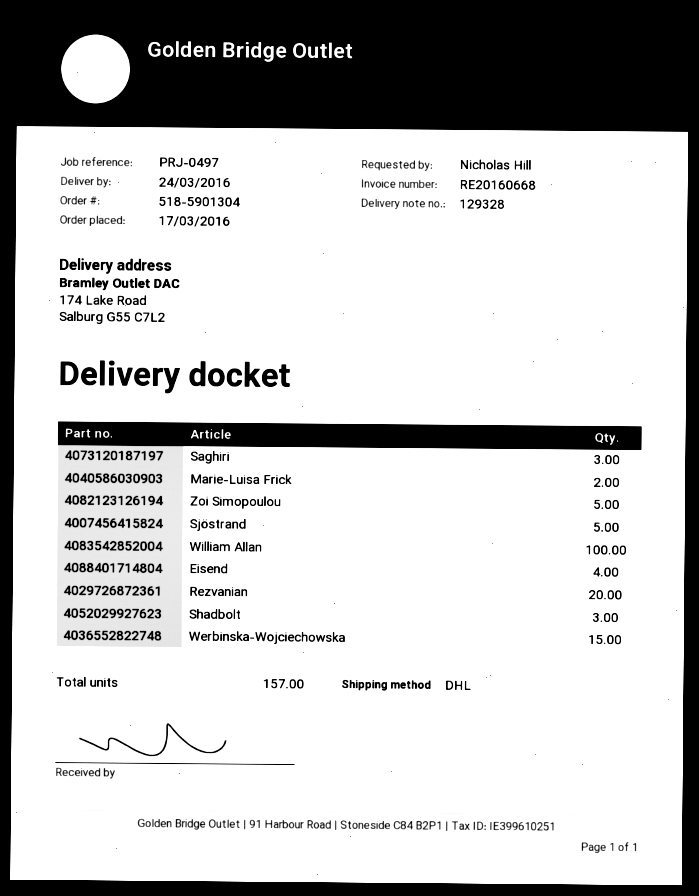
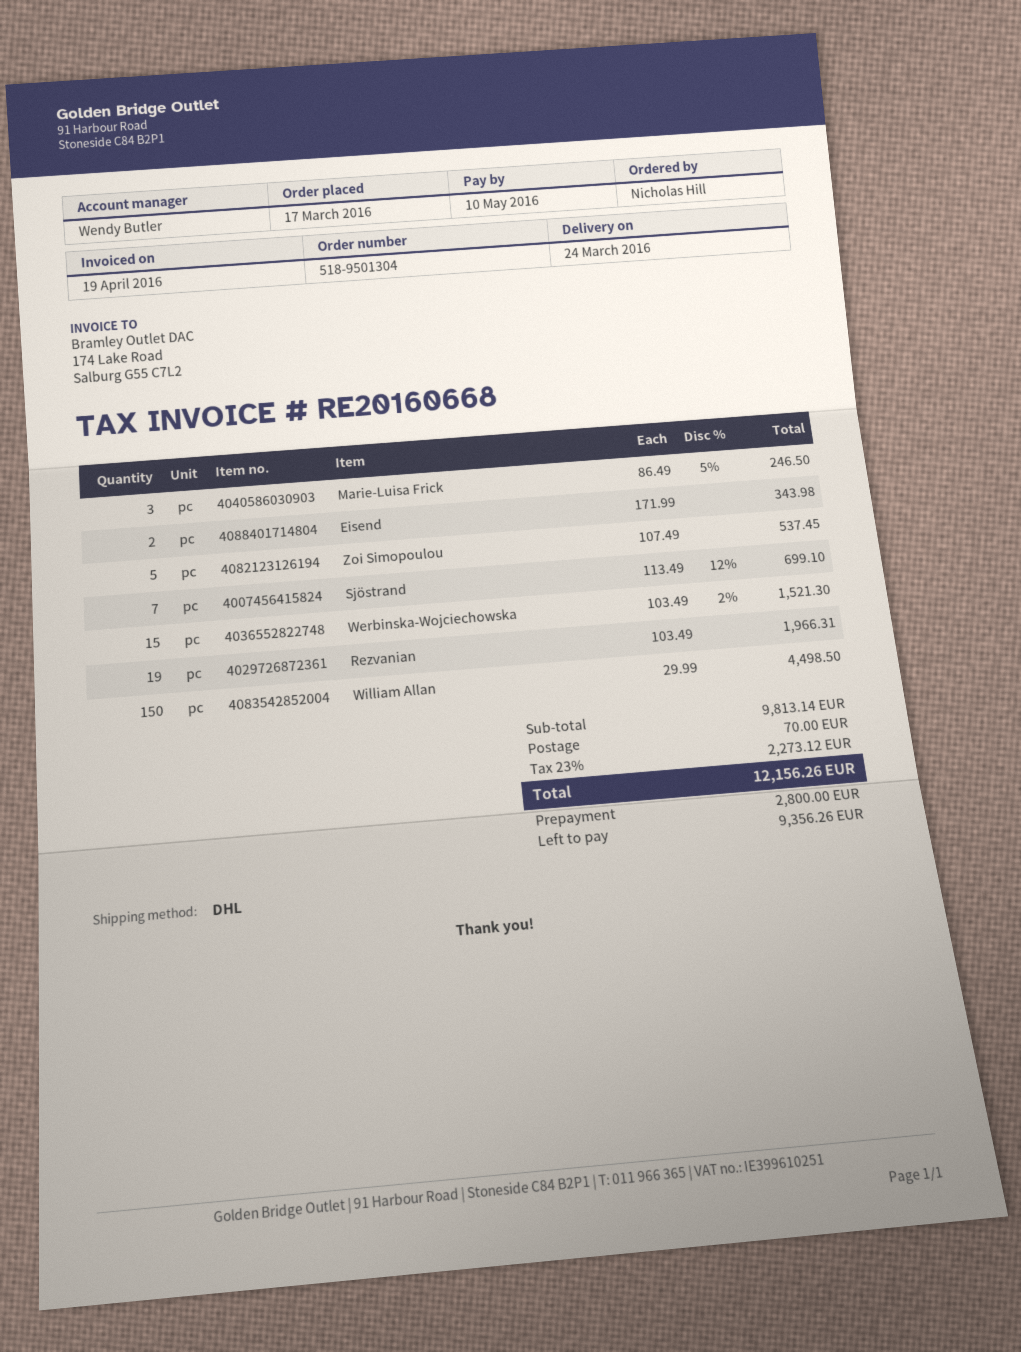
order number: 518-5901304 -> 518-9501304
Saghiri: 3 -> none
Marie-Luisa Frick: 2 -> 3
Sjöstrand: 5 -> 7
William Allan: 100 -> 150
Eisend: 4 -> 2
Rezvanian: 20 -> 19
Shadbolt: 3 -> none

